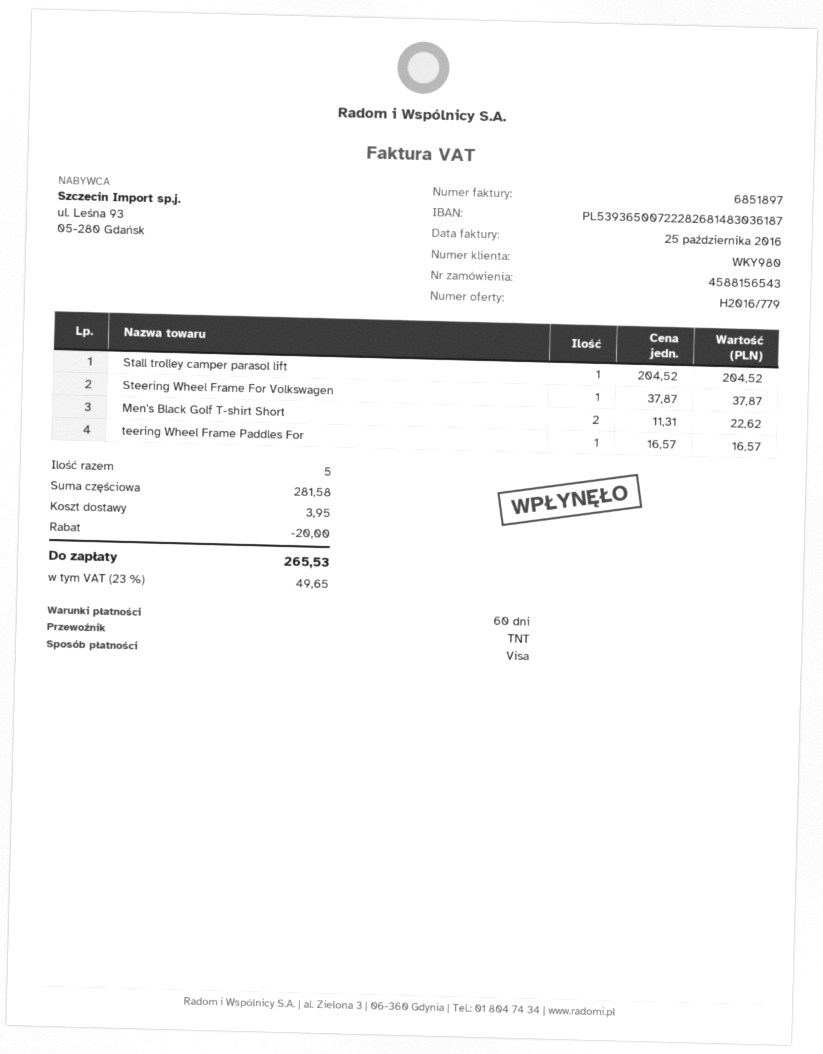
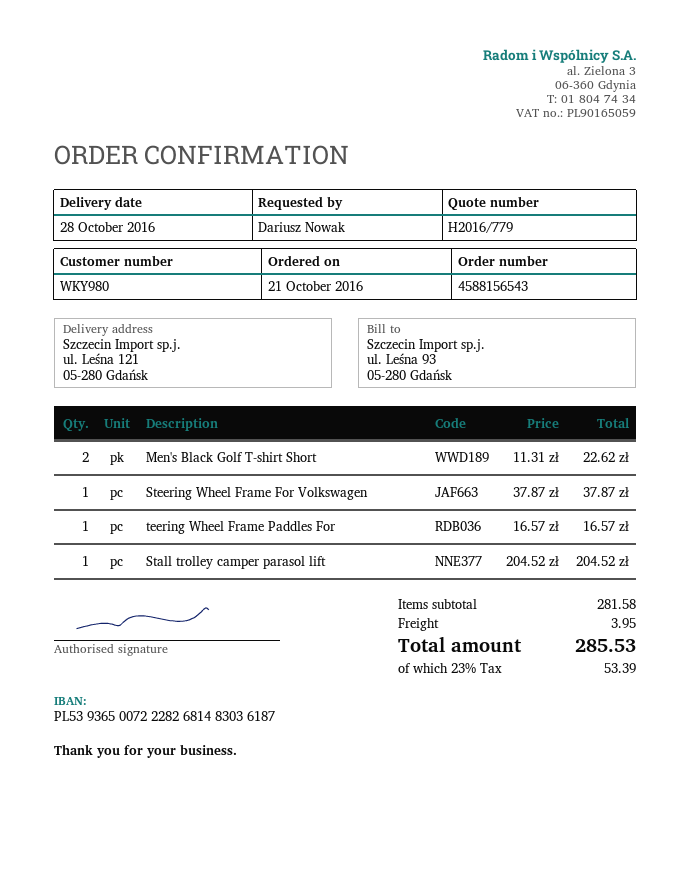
discount: 20.00 -> none
tax: 23% = 49.65 -> 23% = 53.39
total: 265.53 -> 285.53

